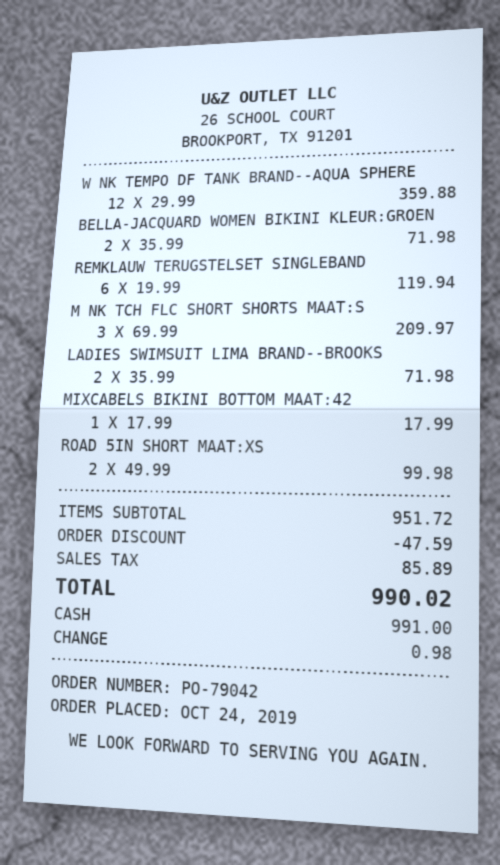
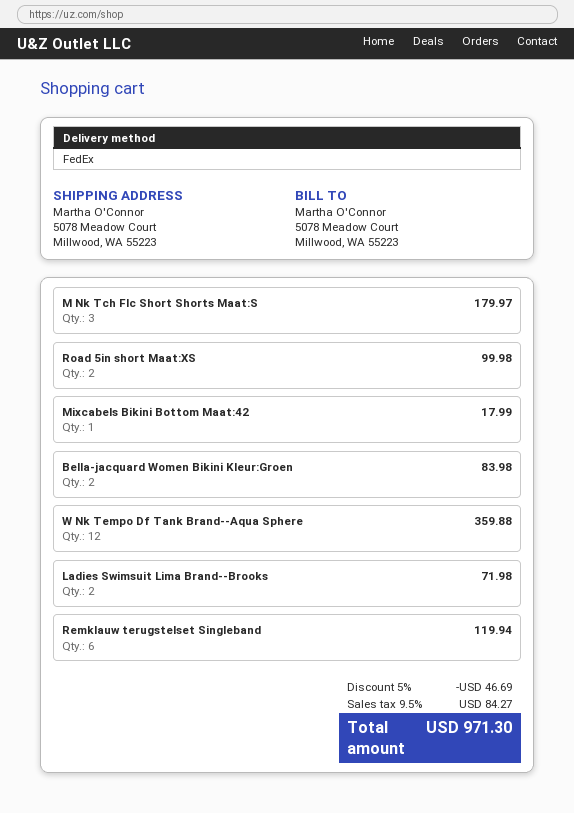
BELLA-JACQUARD WOMEN BIKINI KLEUR:GROEN: 2 for 71.98 -> 2 for 83.98
M NK TCH FLC SHORT SHORTS MAAT:S: 3 for 209.97 -> 3 for 179.97
discount: 47.59 -> 46.69
tax: 85.89 -> 84.27
total: 990.02 -> 971.30

